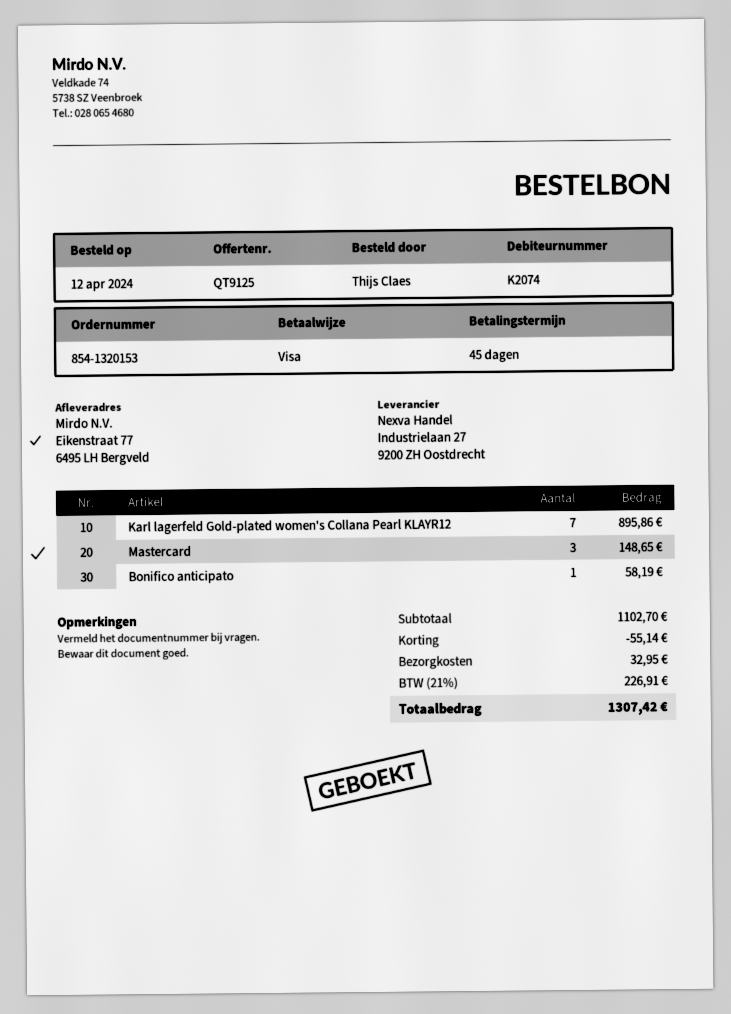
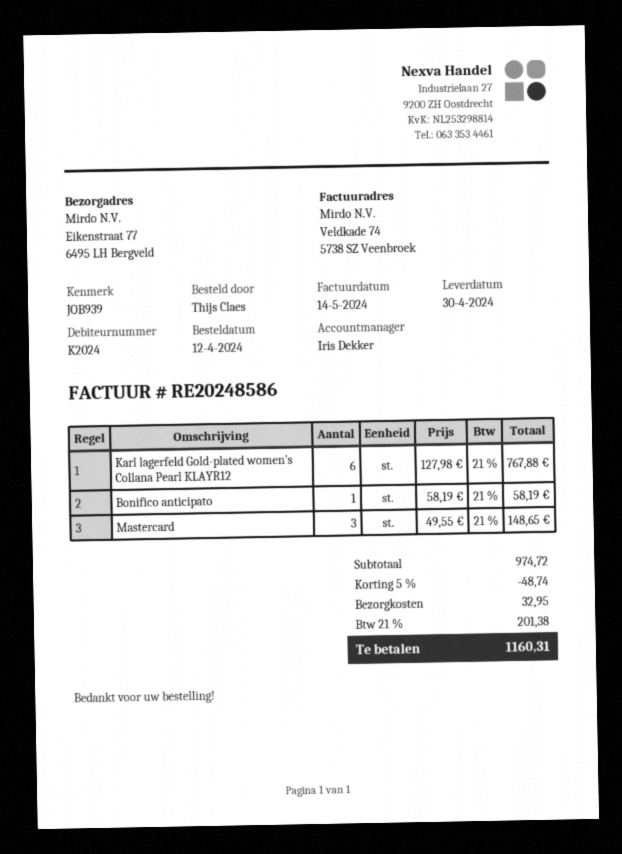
customer number: K2074 -> K2024
Karl lagerfeld Gold-plated women's Collana Pearl KLAYR12: 7 for 895.86 -> 6 for 767.88
subtotal: 1102.70 -> 974.72
discount: 55.14 -> 48.74
tax: 21% = 226.91 -> 21% = 201.38
total: 1307.42 -> 1160.31

